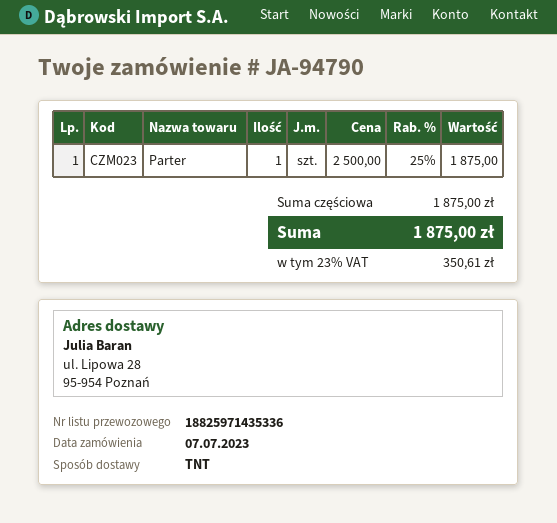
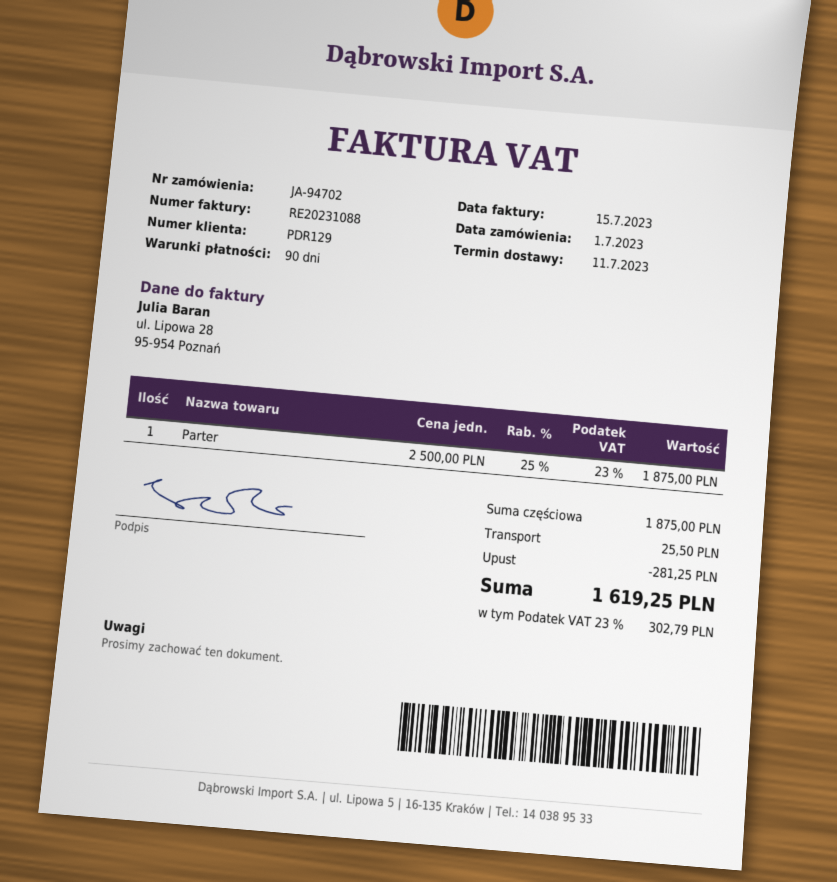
order number: JA-94790 -> JA-94702
order date: 2023-07-07 -> 2023-07-01
discount: none -> 281.25
shipping: none -> 25.50
tax: 23% = 350.61 -> 23% = 302.79
total: 1875.00 -> 1619.25

